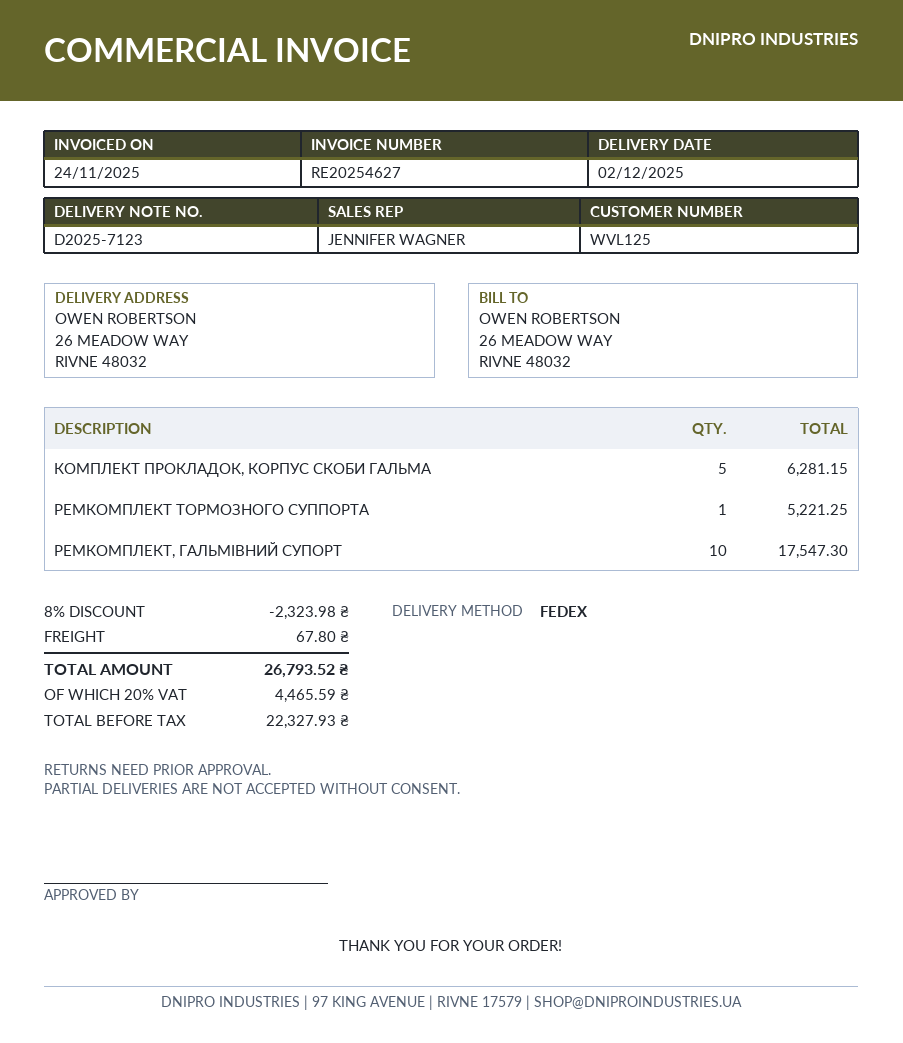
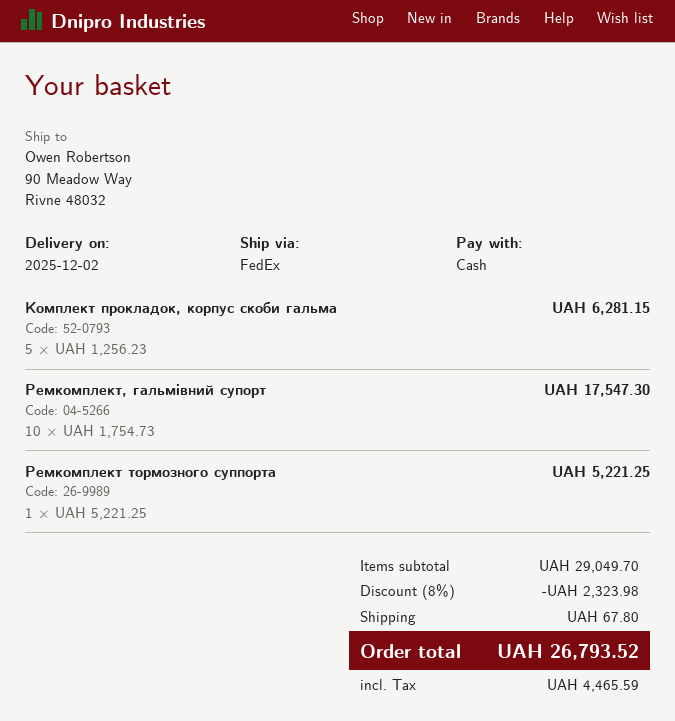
ship to: 26 MEADOW WAY, RIVNE 48032 -> 90 Meadow Way, Rivne 48032

